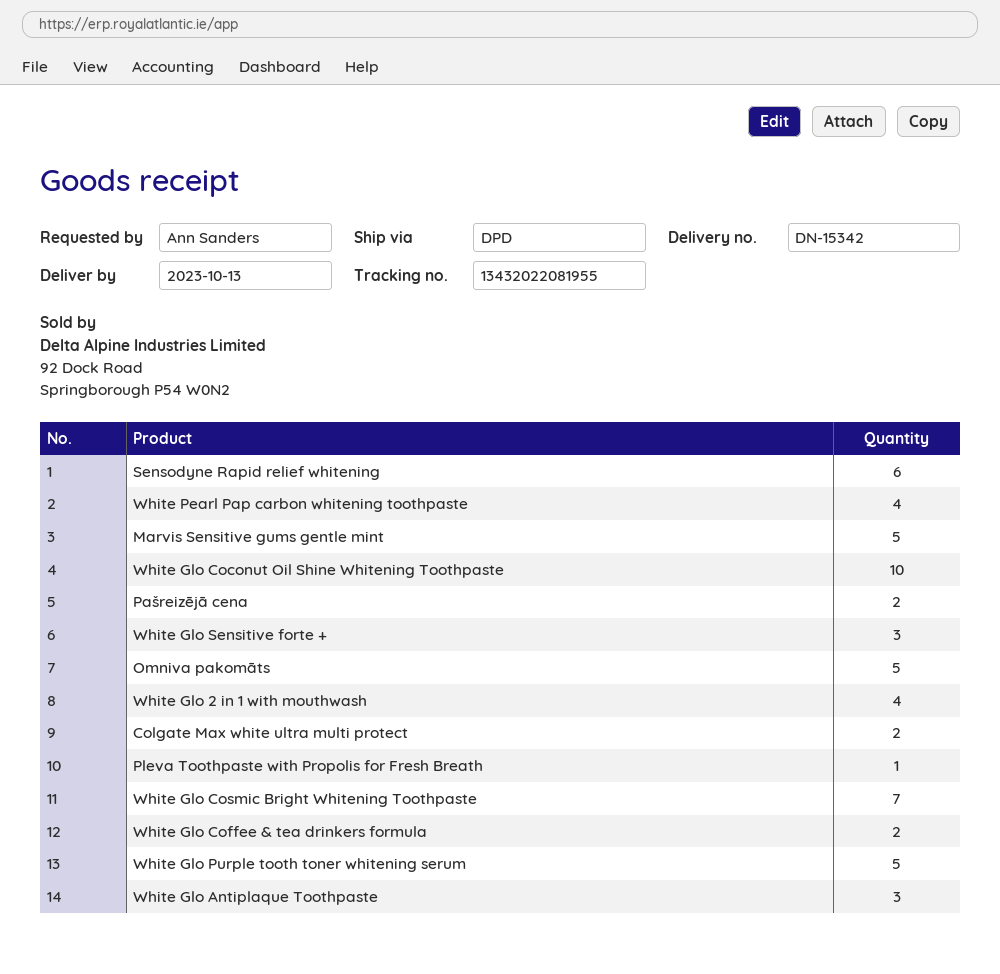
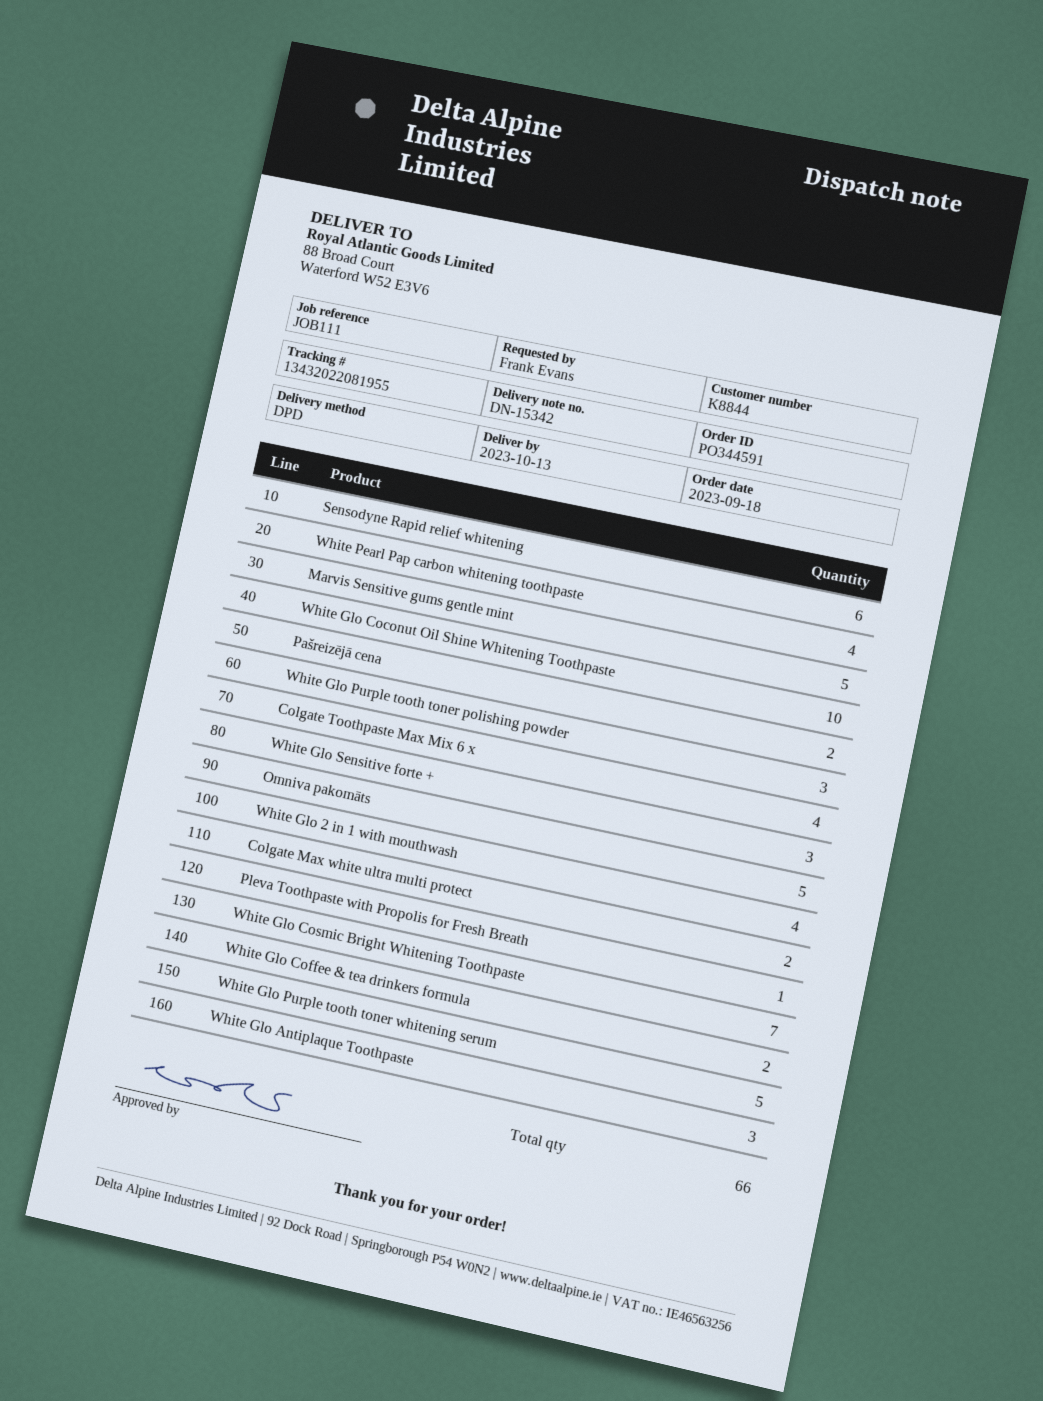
ordered by: Ann Sanders -> Frank Evans
White Glo Purple tooth toner polishing powder: none -> 3
Colgate Toothpaste Max Mix 6 x: none -> 4

